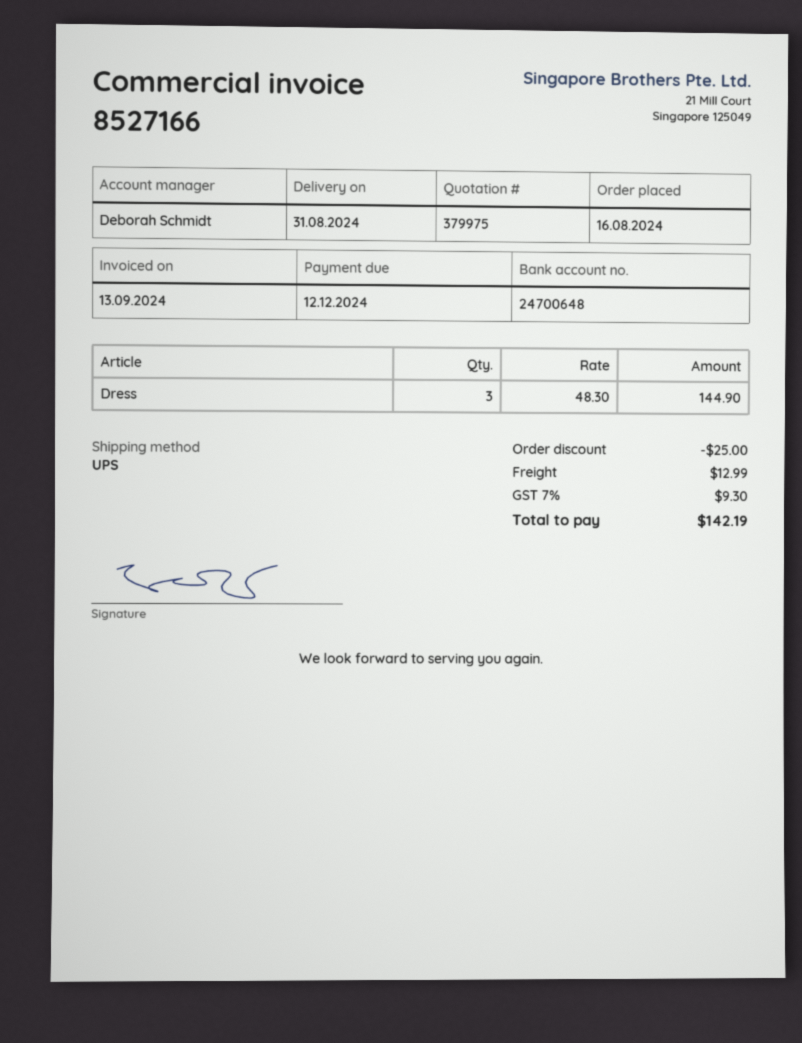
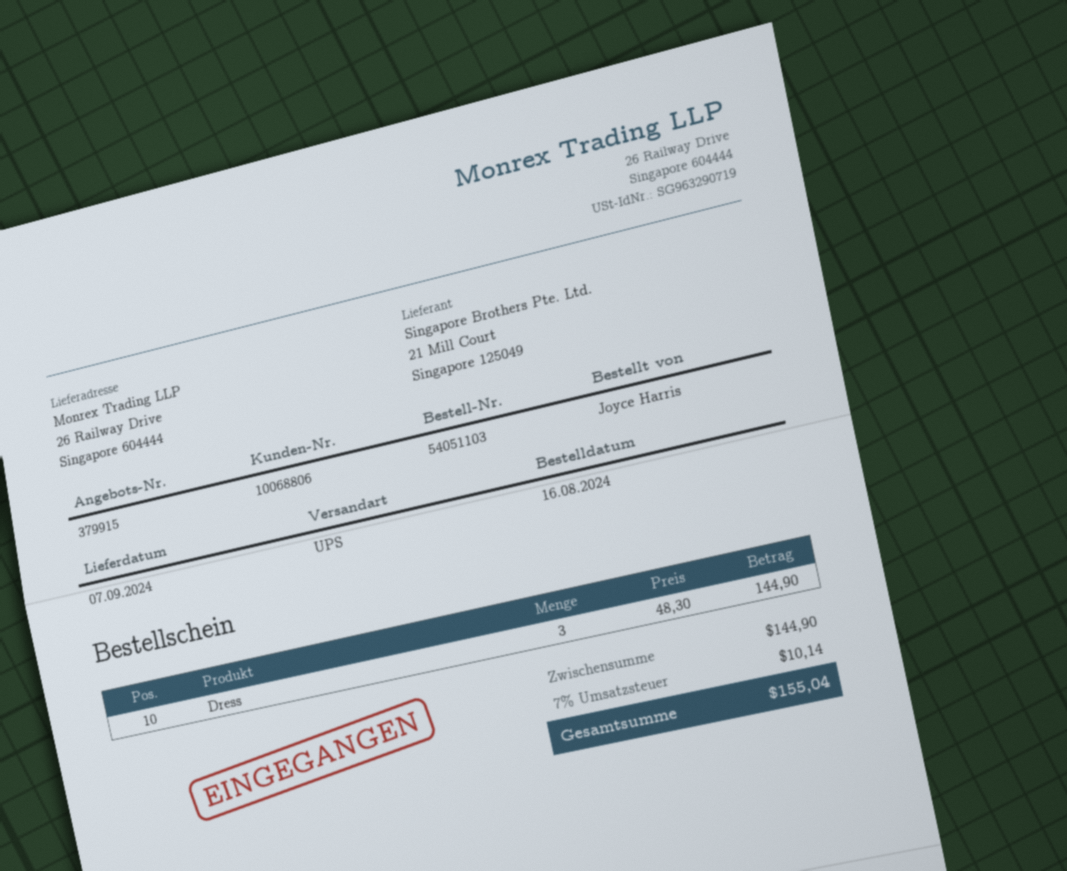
quote number: 379975 -> 379915
delivery date: 2024-08-31 -> 2024-09-07
discount: 25.00 -> none
shipping: 12.99 -> none
tax: 7% = 9.30 -> 7% = 10.14
total: 142.19 -> 155.04

